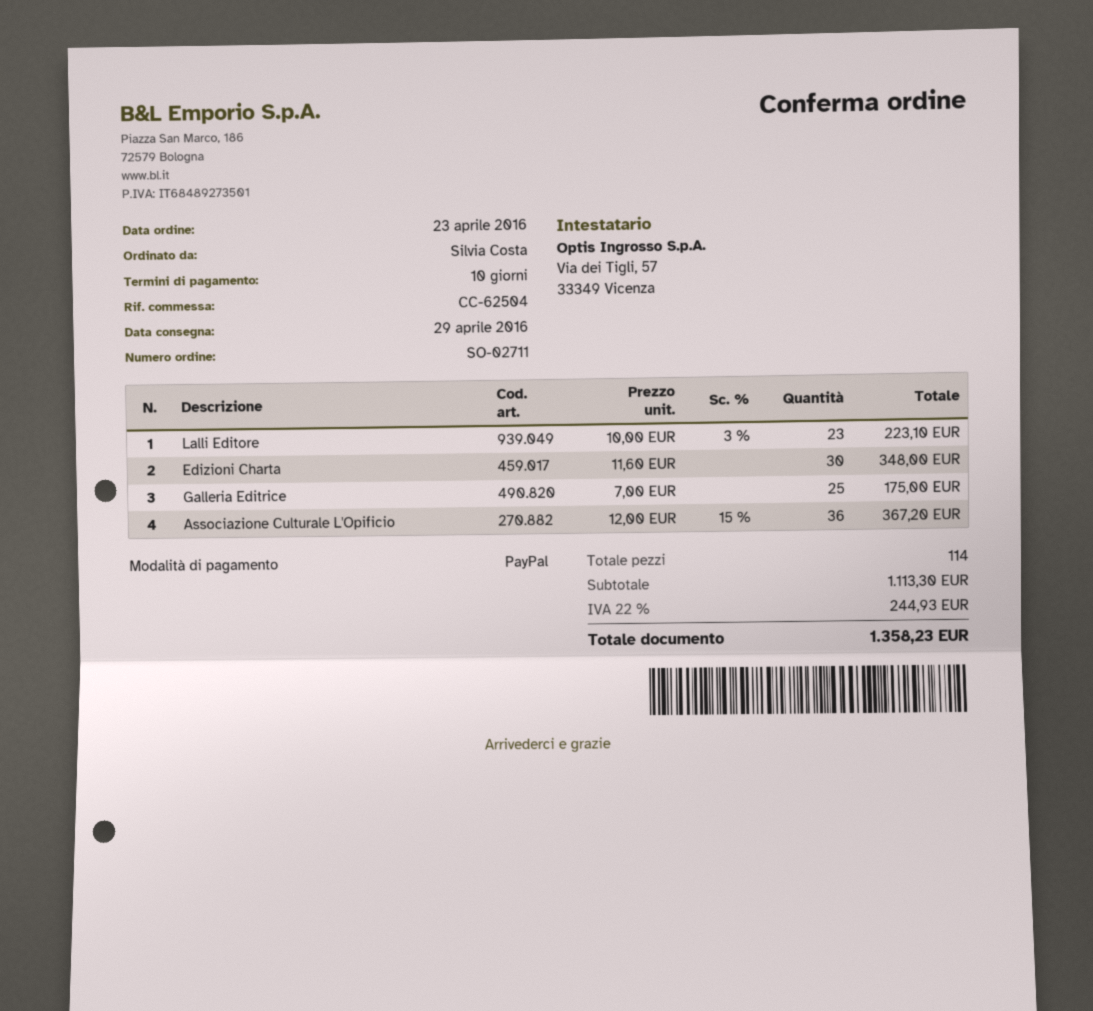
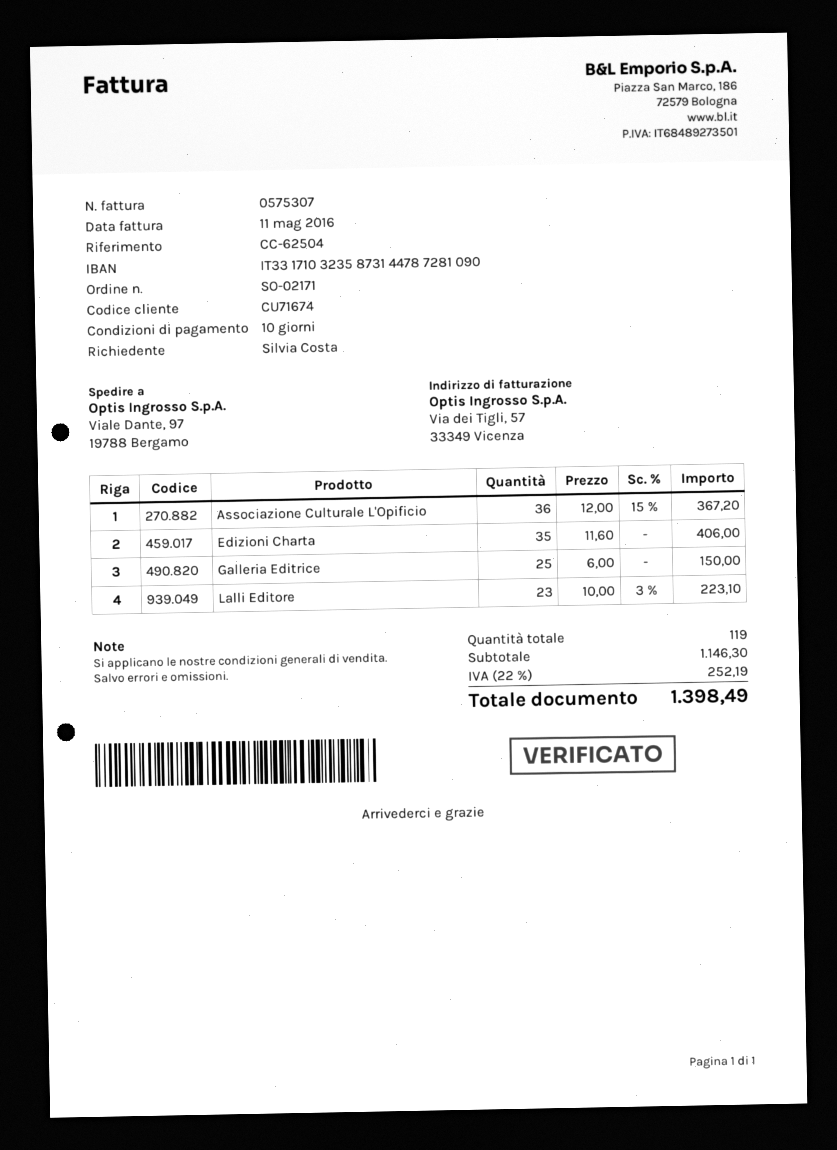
order number: SO-02711 -> SO-02171
Edizioni Charta: 30 x 11.60 = 348.00 -> 35 x 11.60 = 406.00
Galleria Editrice: 25 x 7.00 = 175.00 -> 25 x 6.00 = 150.00
total quantity: 114 -> 119
subtotal: 1113.30 -> 1146.30
tax: 22% = 244.93 -> 22% = 252.19
total: 1358.23 -> 1398.49

